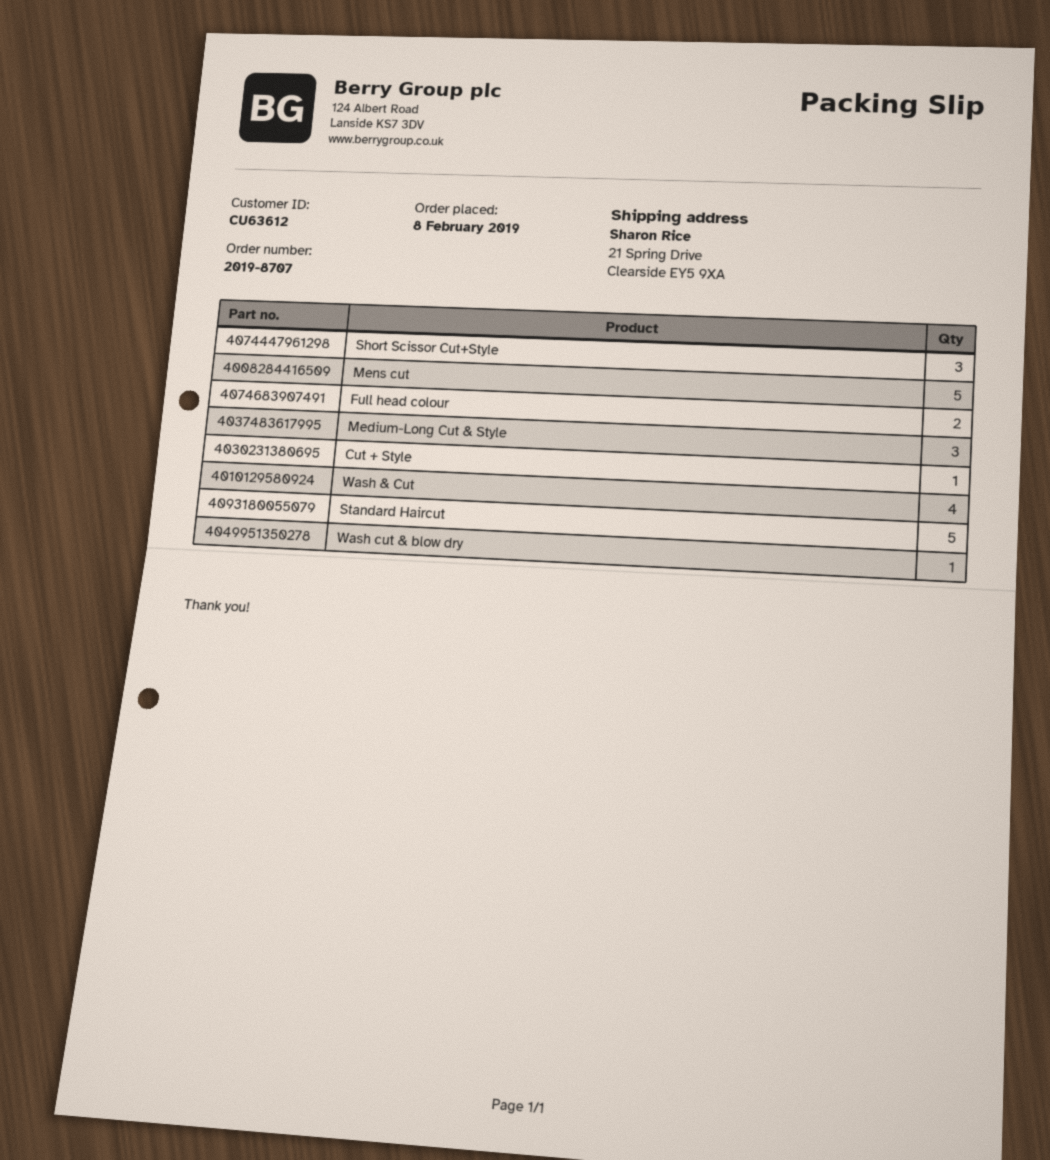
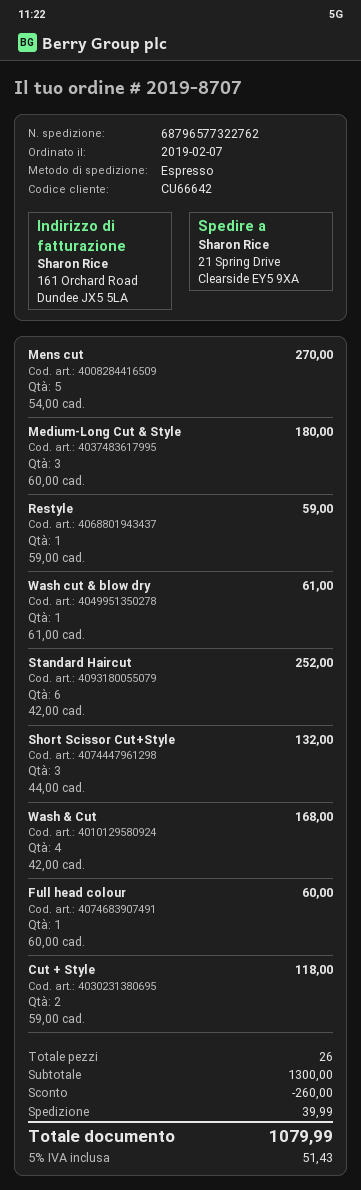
order date: 2019-02-08 -> 2019-02-07
customer number: CU63612 -> CU66642
Full head colour: 2 -> 1
Cut + Style: 1 -> 2
Standard Haircut: 5 -> 6
Restyle: none -> 1

